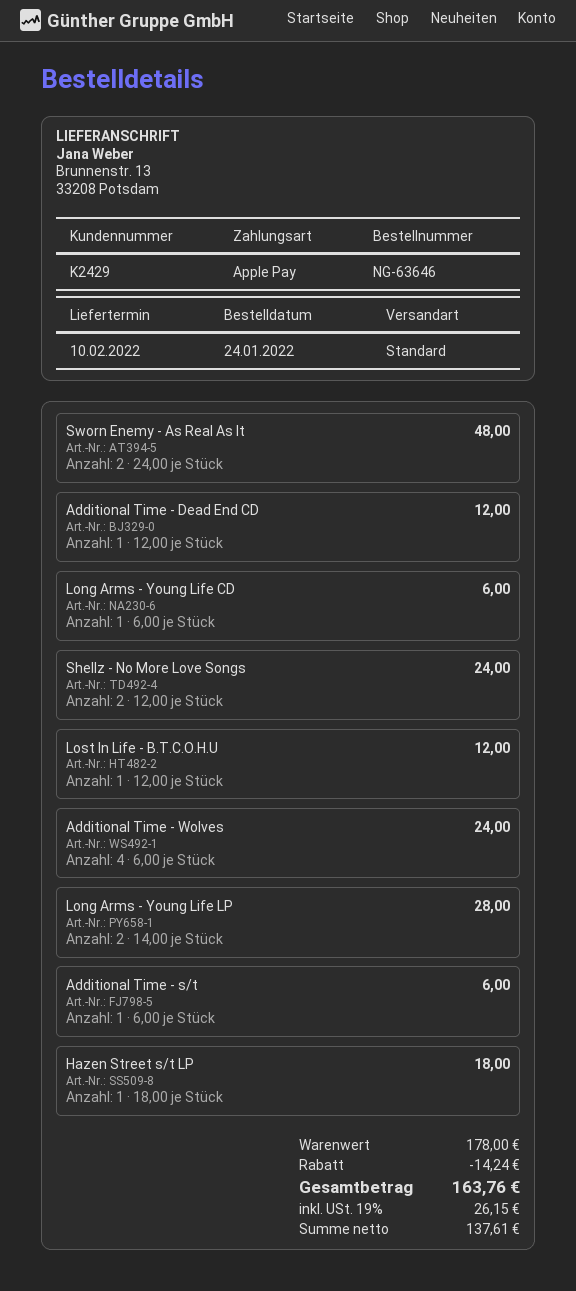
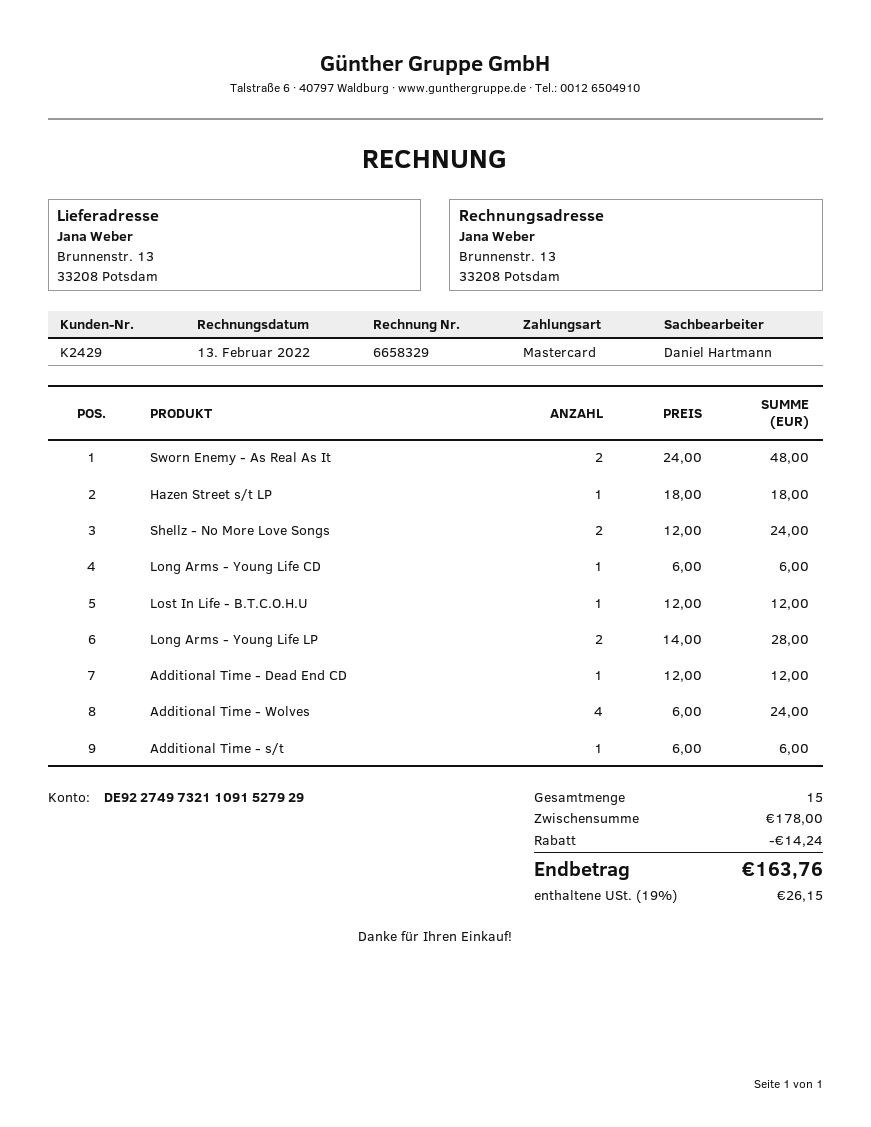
payment method: Apple Pay -> Mastercard

